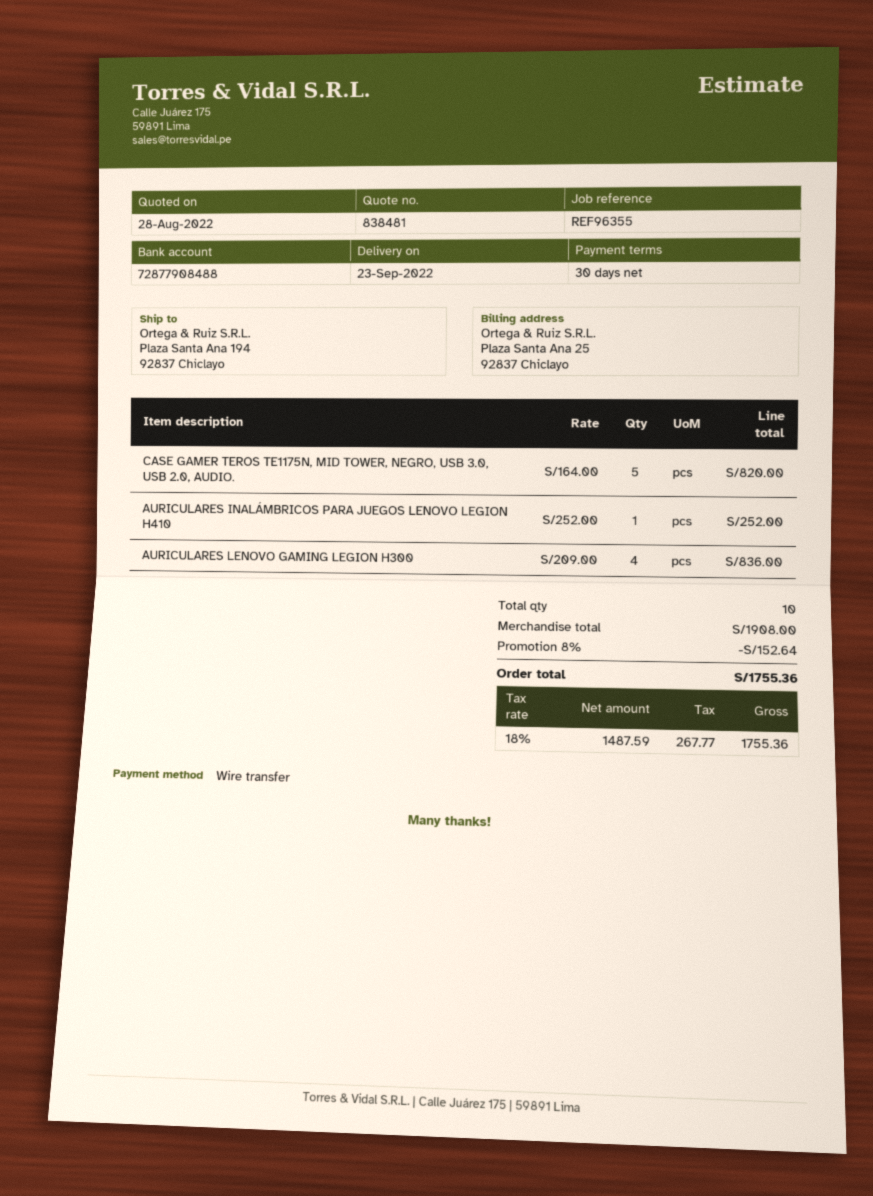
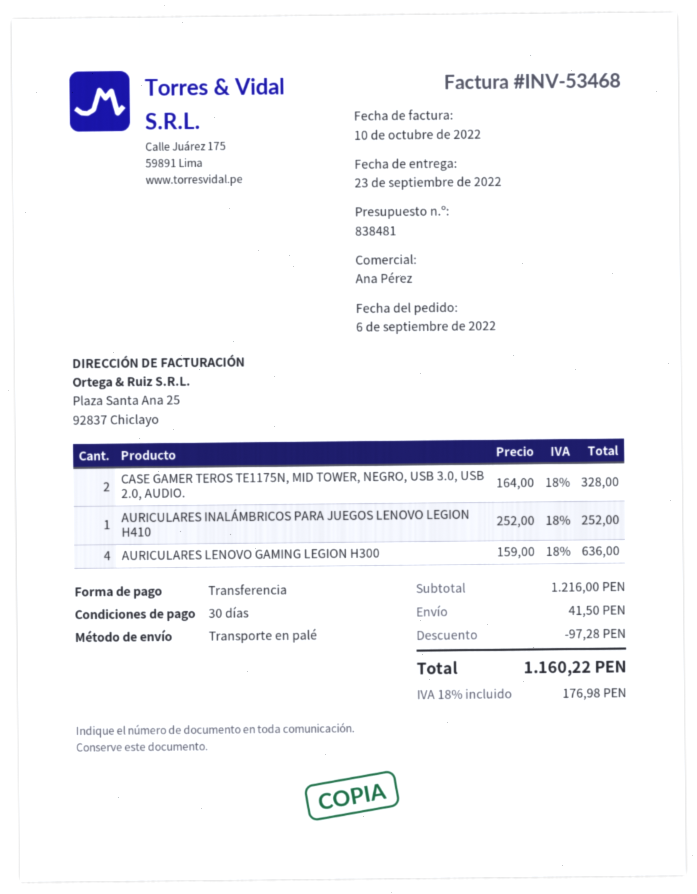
CASE GAMER TEROS TE1175N, MID TOWER, NEGRO, USB 3.0, USB 2.0, AUDIO.: 5 x 164.00 = 820.00 -> 2 x 164.00 = 328.00
AURICULARES LENOVO GAMING LEGION H300: 4 x 209.00 = 836.00 -> 4 x 159.00 = 636.00
subtotal: 1908.00 -> 1216.00
discount: 152.64 -> 97.28
shipping: none -> 41.50
tax: 18% = 267.77 -> 18% = 176.98
total: 1755.36 -> 1160.22

